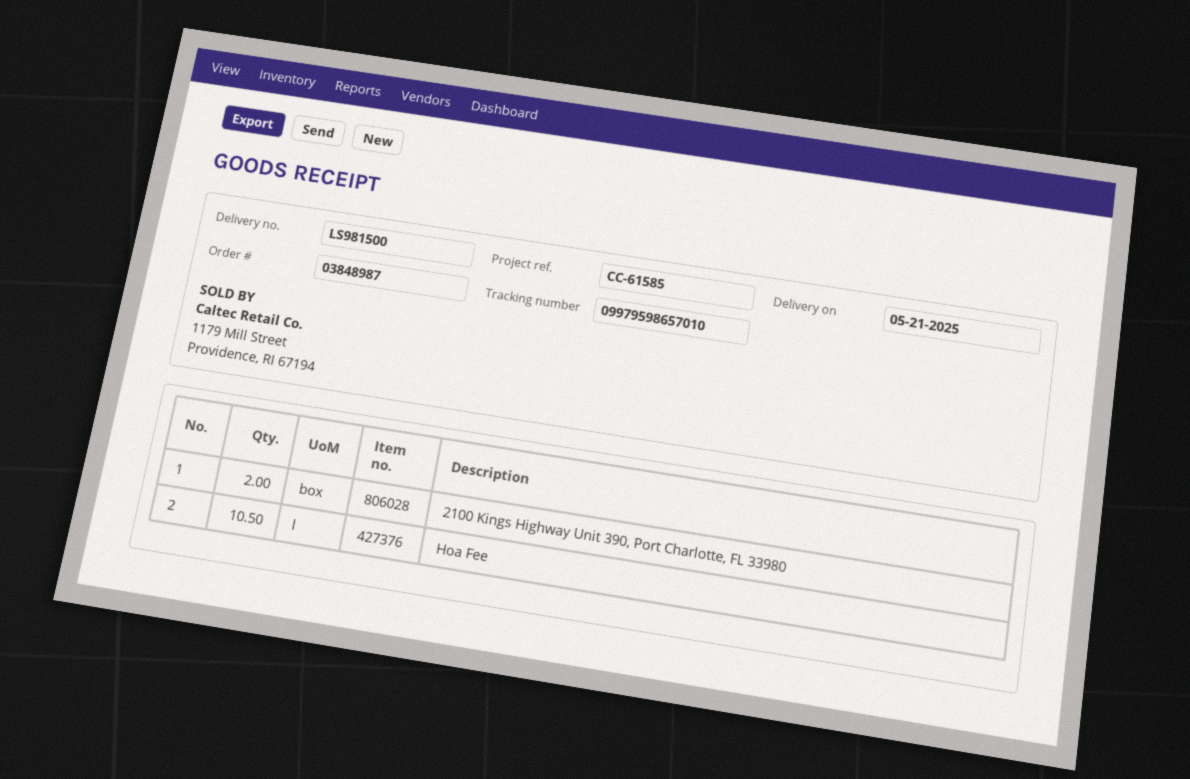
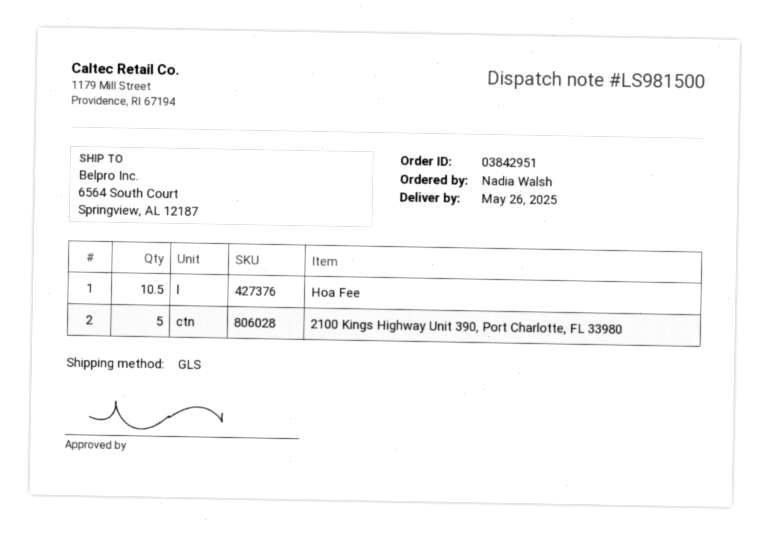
order number: 03848987 -> 03842951
delivery date: 2025-05-21 -> 2025-05-26
2100 Kings Highway Unit 390, Port Charlotte, FL 33980: 2 -> 5

